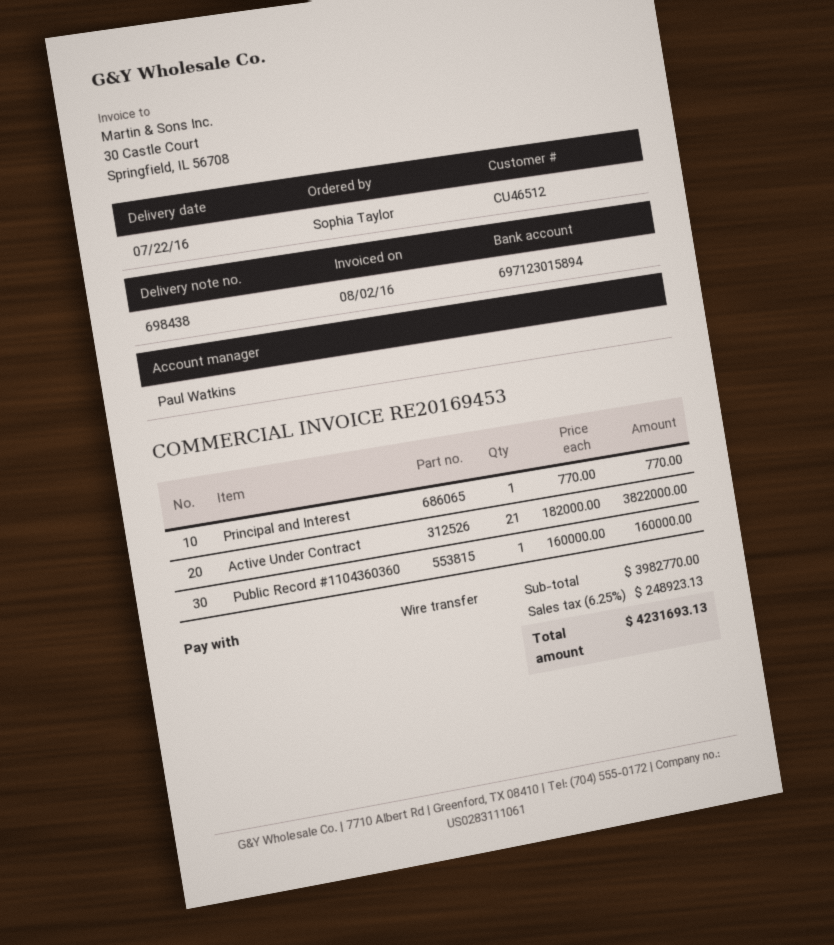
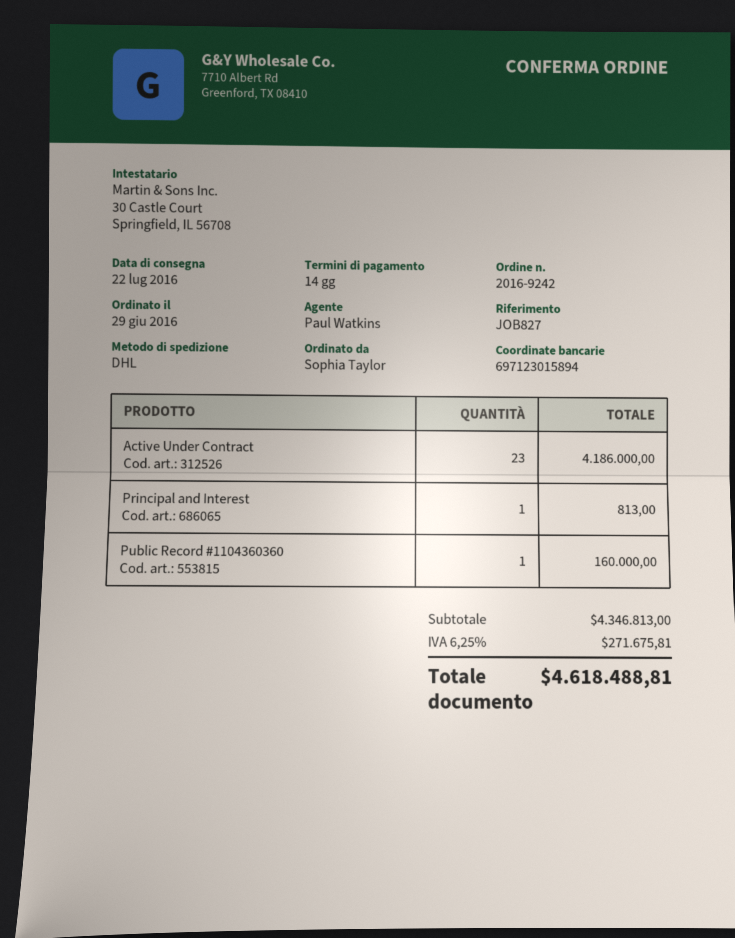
Principal and Interest: 1 for 770.00 -> 1 for 813.00
Active Under Contract: 21 for 3822000.00 -> 23 for 4186000.00
subtotal: 3982770.00 -> 4346813.00
tax: 6.25% = 248923.13 -> 6.25% = 271675.81
total: 4231693.13 -> 4618488.81

